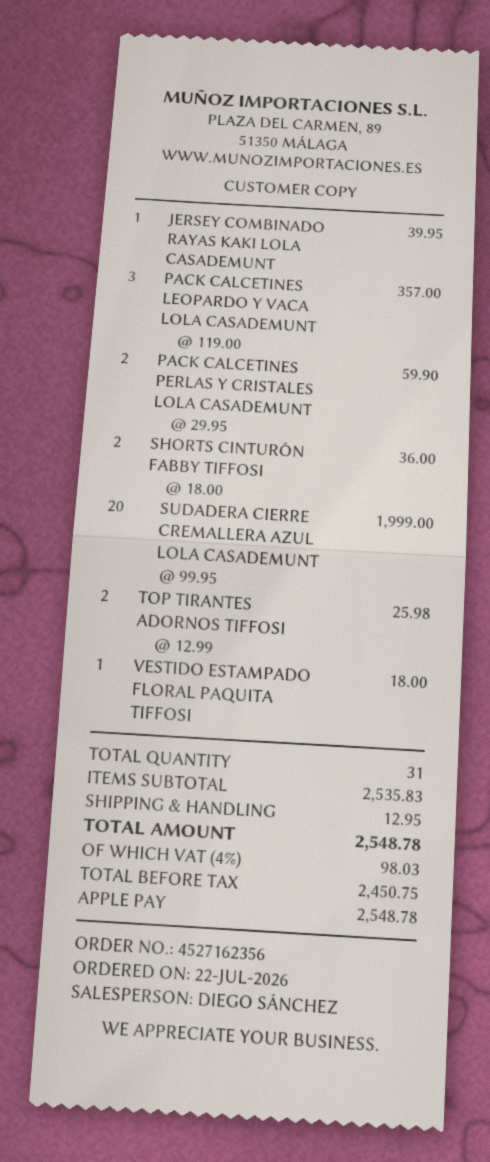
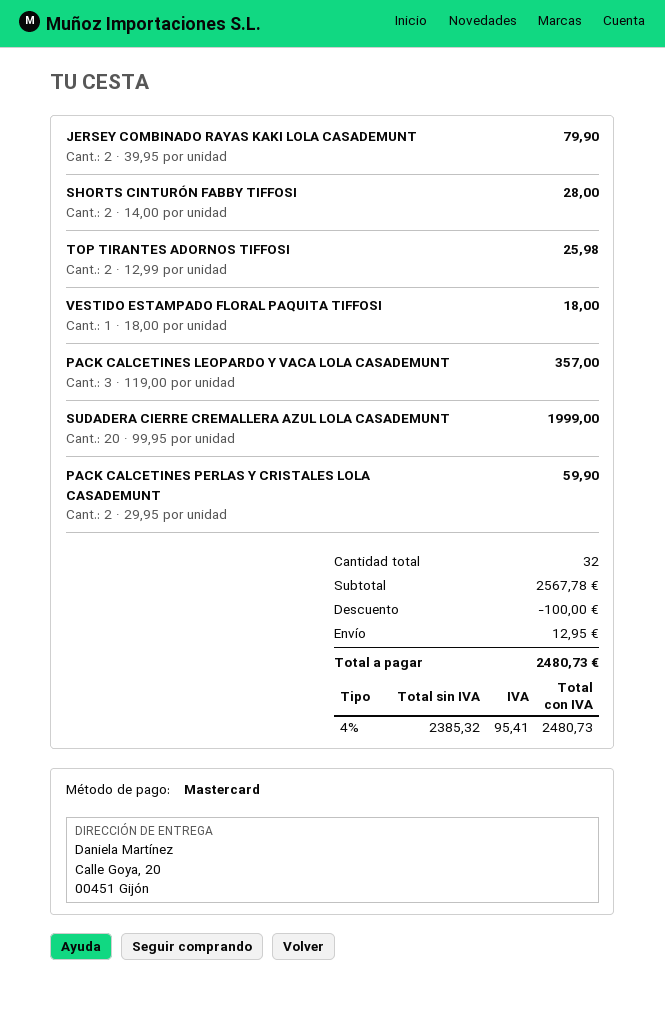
payment method: Apple Pay -> Mastercard
JERSEY COMBINADO RAYAS KAKI LOLA CASADEMUNT: 1 x 39.95 = 39.95 -> 2 x 39.95 = 79.90
SHORTS CINTURÓN FABBY TIFFOSI: 2 x 18.00 = 36.00 -> 2 x 14.00 = 28.00
total quantity: 31 -> 32
subtotal: 2535.83 -> 2567.78
discount: none -> 100.00
net: 2450.75 -> 2385.32
tax: 4% = 98.03 -> 4% = 95.41
total: 2548.78 -> 2480.73

